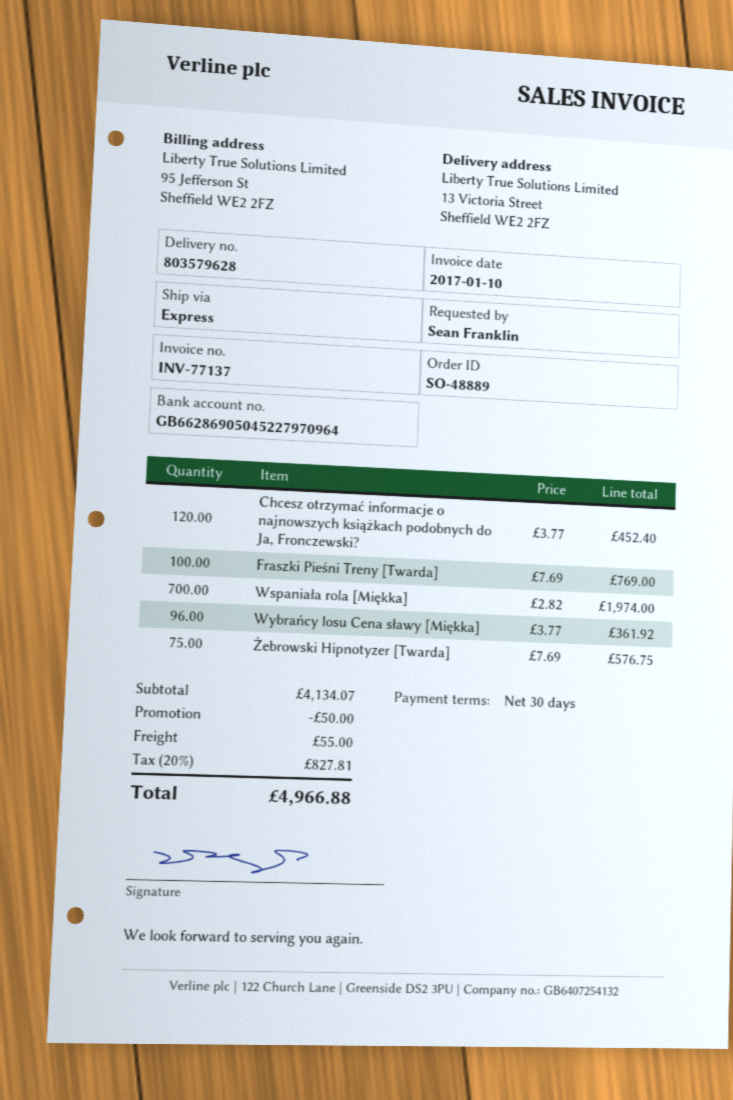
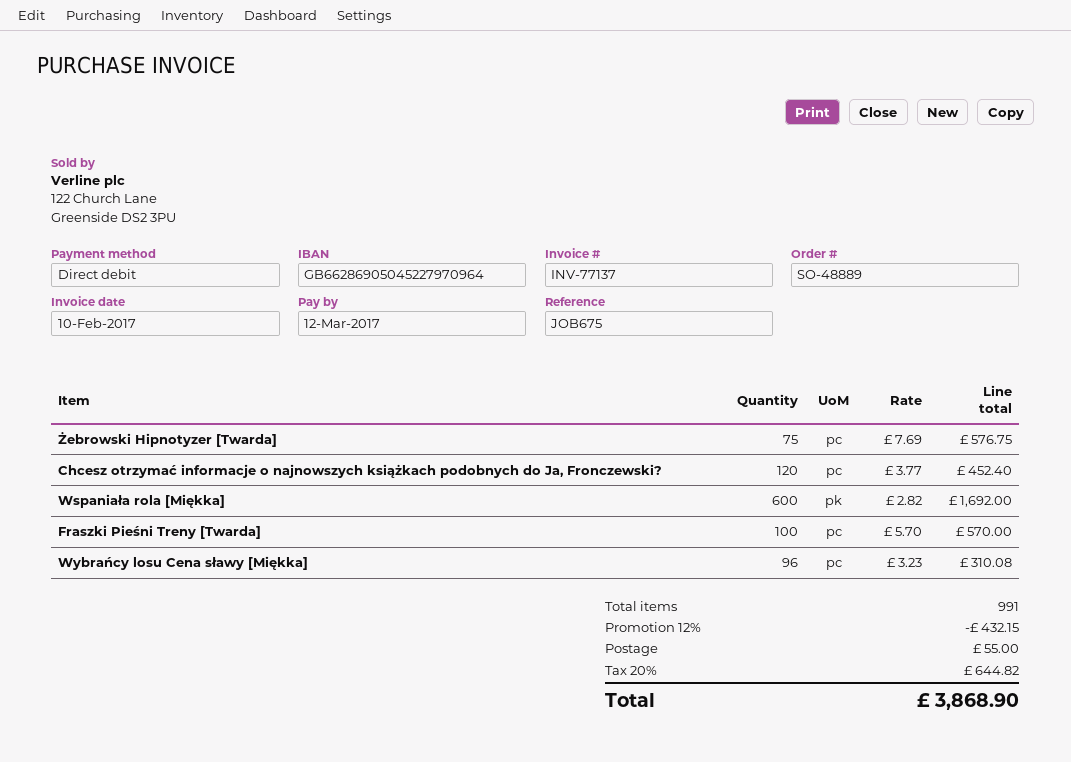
invoice date: 2017-01-10 -> 2017-02-10
Fraszki Pieśni Treny [Twarda]: 100 x 7.69 = 769.00 -> 100 x 5.70 = 570.00
Wspaniała rola [Miękka]: 700 x 2.82 = 1974.00 -> 600 x 2.82 = 1692.00
Wybrańcy losu Cena sławy [Miękka]: 96 x 3.77 = 361.92 -> 96 x 3.23 = 310.08
discount: 50.00 -> 432.15
tax: 20% = 827.81 -> 20% = 644.82
total: 4966.88 -> 3868.90

